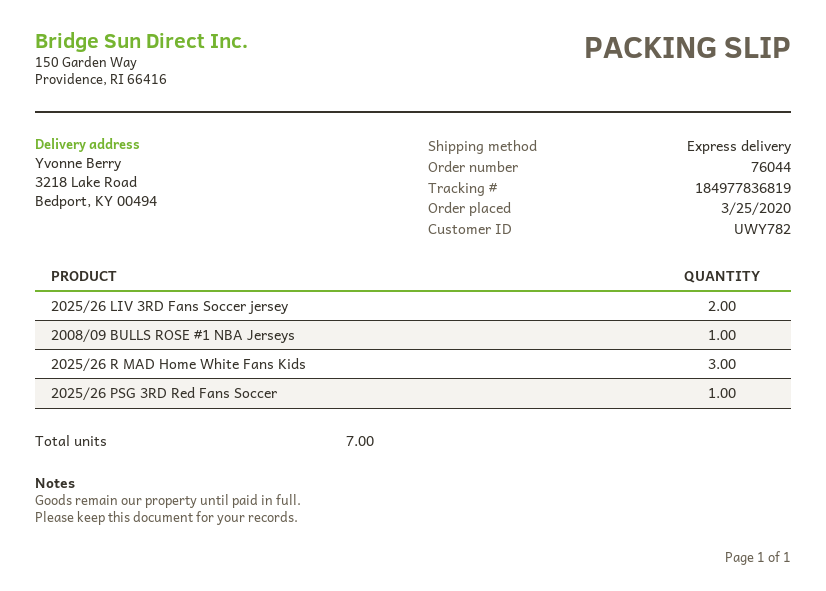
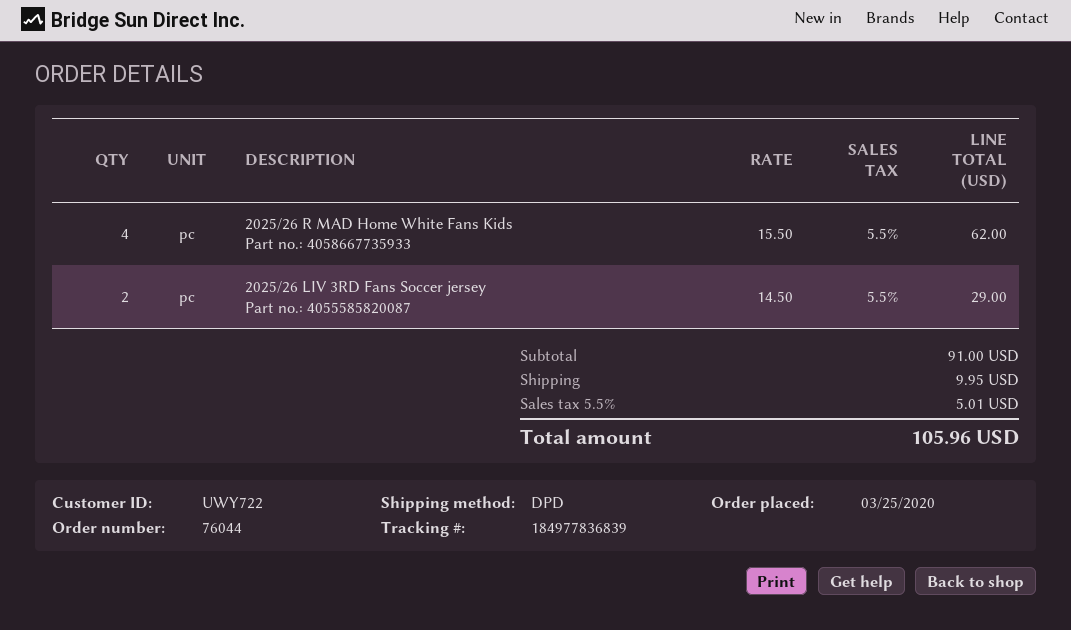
customer number: UWY782 -> UWY722
shipping method: express -> DPD
tracking number: 184977836819 -> 184977836839
2008/09 BULLS ROSE #1 NBA Jerseys: 1 -> none
2025/26 R MAD Home White Fans Kids: 3 -> 4
2025/26 PSG 3RD Red Fans Soccer: 1 -> none

